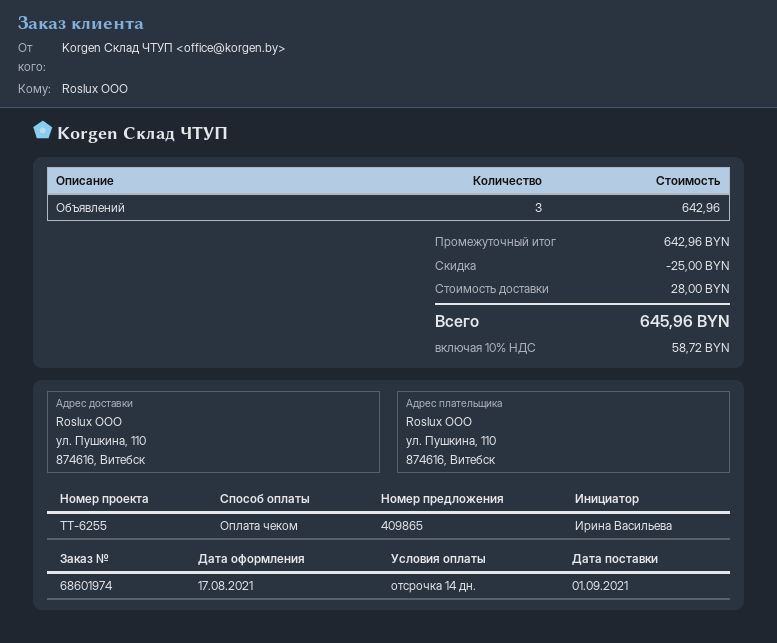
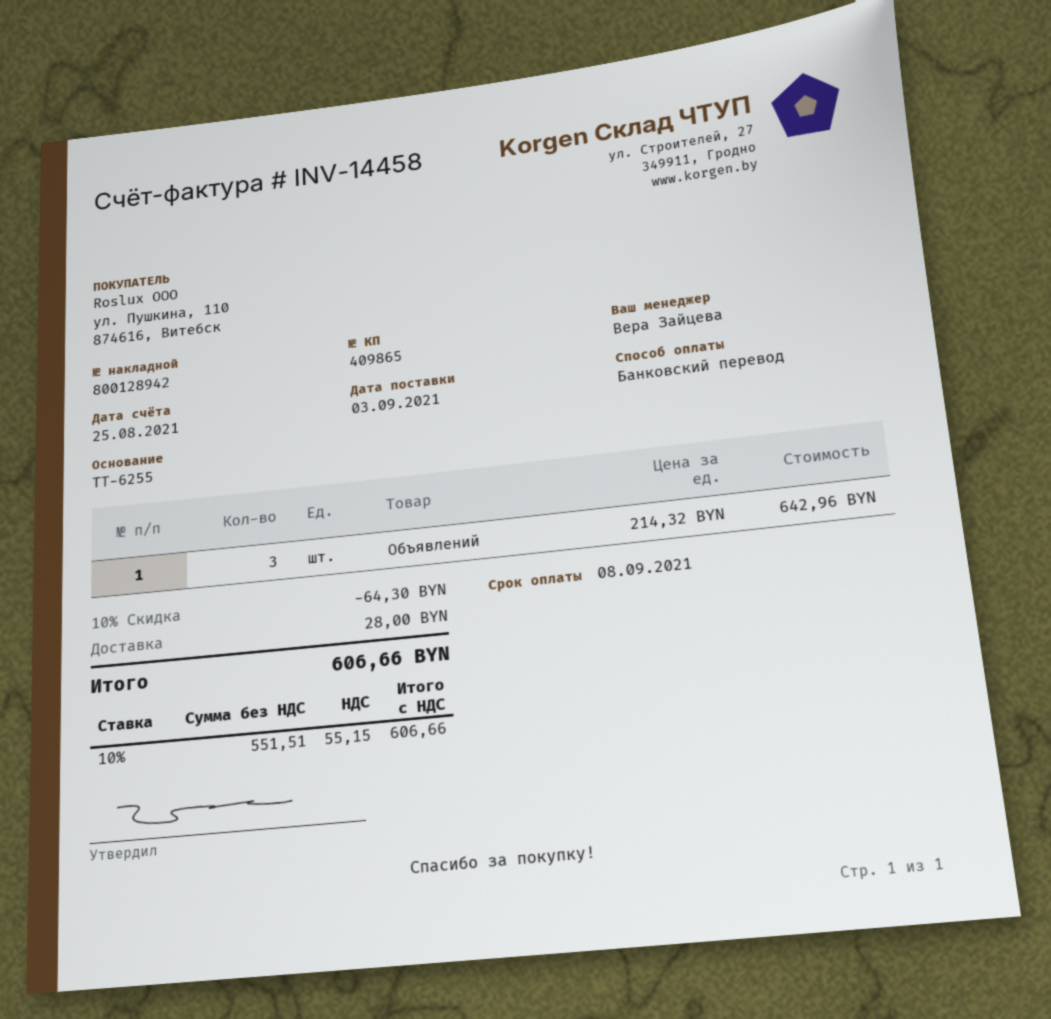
delivery date: 2021-09-01 -> 2021-09-03
payment method: cheque -> bank transfer
discount: 25.00 -> 64.30
tax: 10% = 58.72 -> 10% = 55.15
total: 645.96 -> 606.66

